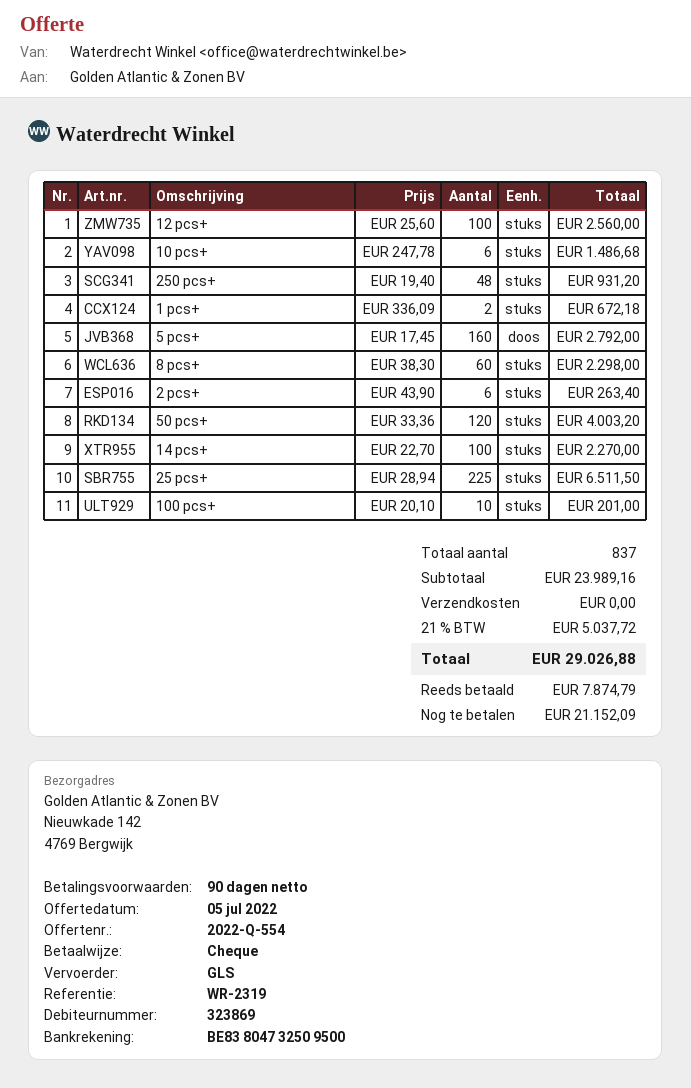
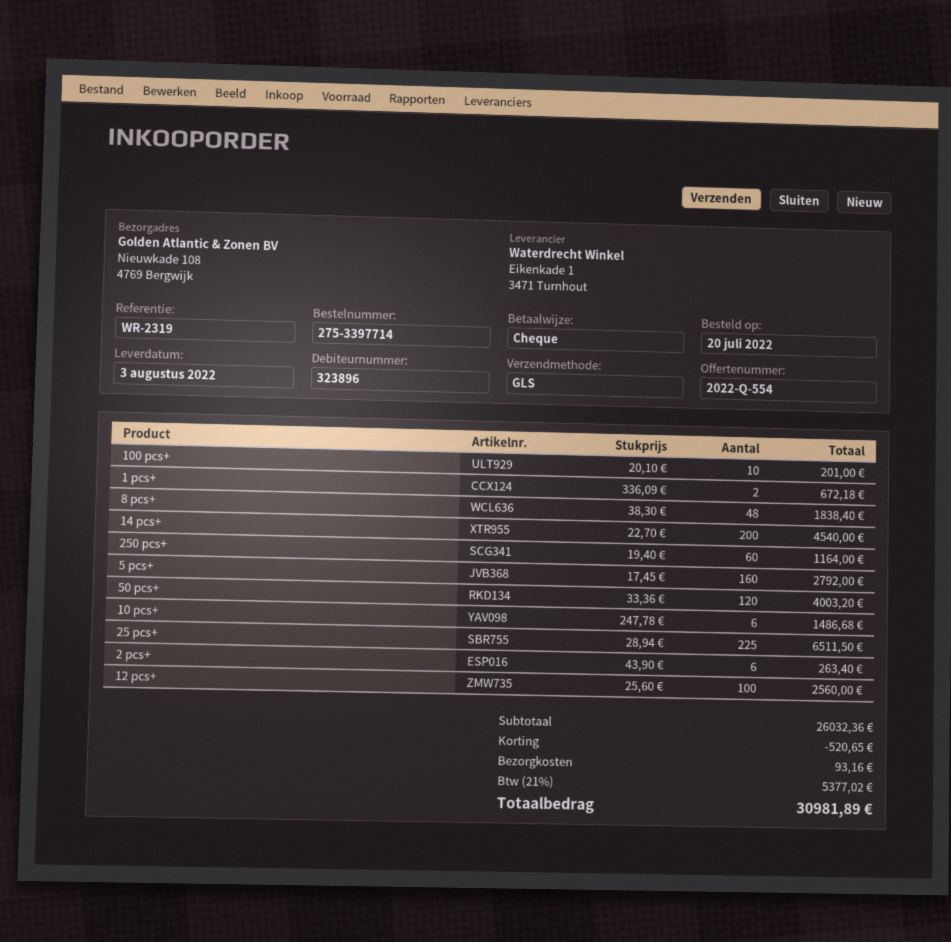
customer number: 323869 -> 323896
ship to: Nieuwkade 142, 4769 Bergwijk -> Nieuwkade 108, 4769 Bergwijk
250 pcs+: 48 x 19.40 = 931.20 -> 60 x 19.40 = 1164.00
8 pcs+: 60 x 38.30 = 2298.00 -> 48 x 38.30 = 1838.40
14 pcs+: 100 x 22.70 = 2270.00 -> 200 x 22.70 = 4540.00
subtotal: 23989.16 -> 26032.36
discount: none -> 520.65
shipping: 0.00 -> 93.16
tax: 21% = 5037.72 -> 21% = 5377.02
total: 29026.88 -> 30981.89

